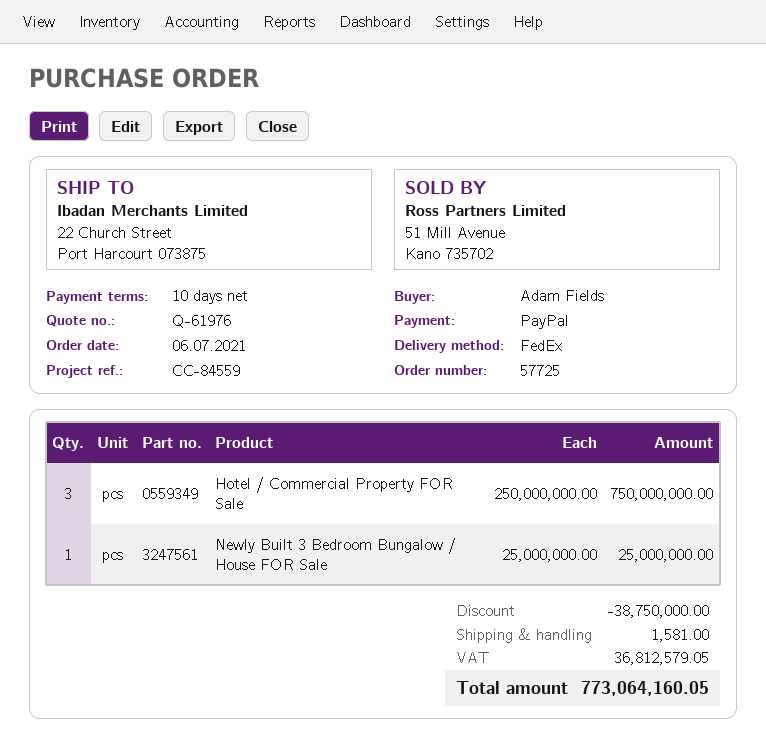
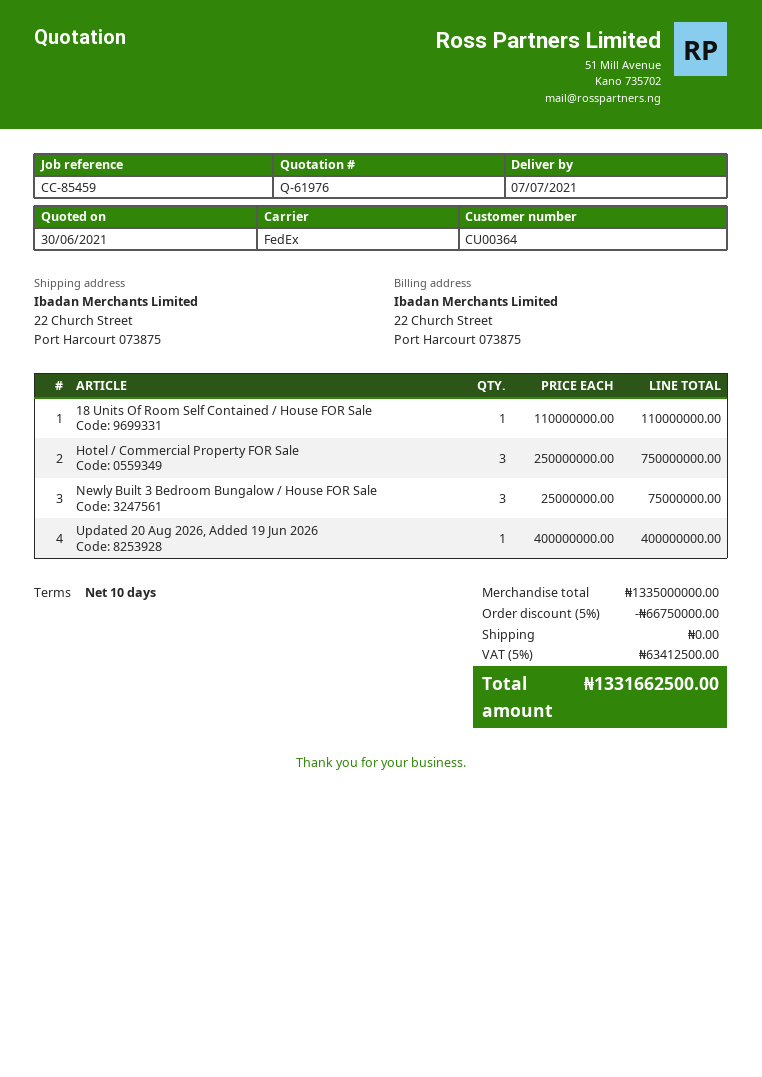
reference: CC-84559 -> CC-85459
Newly Built 3 Bedroom Bungalow / House FOR Sale: 1 x 25000000.00 = 25000000.00 -> 3 x 25000000.00 = 75000000.00
18 Units Of Room Self Contained / House FOR Sale: none -> 1 x 110000000.00 = 110000000.00
Updated 20 Aug 2026, Added 19 Jun 2026: none -> 1 x 400000000.00 = 400000000.00
discount: 38750000.00 -> 66750000.00
shipping: 1581.00 -> 0.00
tax: 36812579.05 -> 63412500.00
total: 773064160.05 -> 1331662500.00

